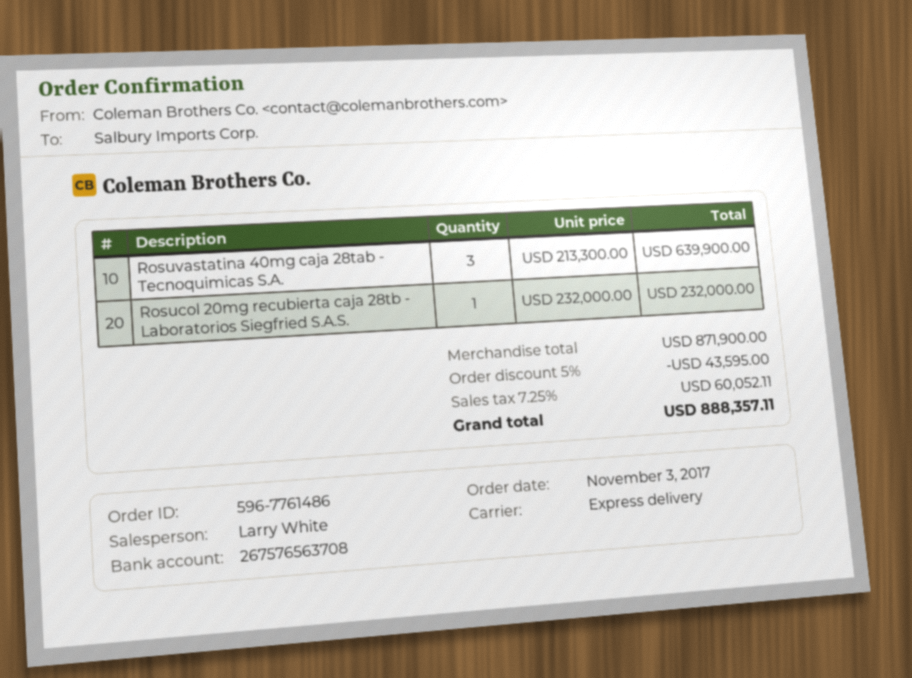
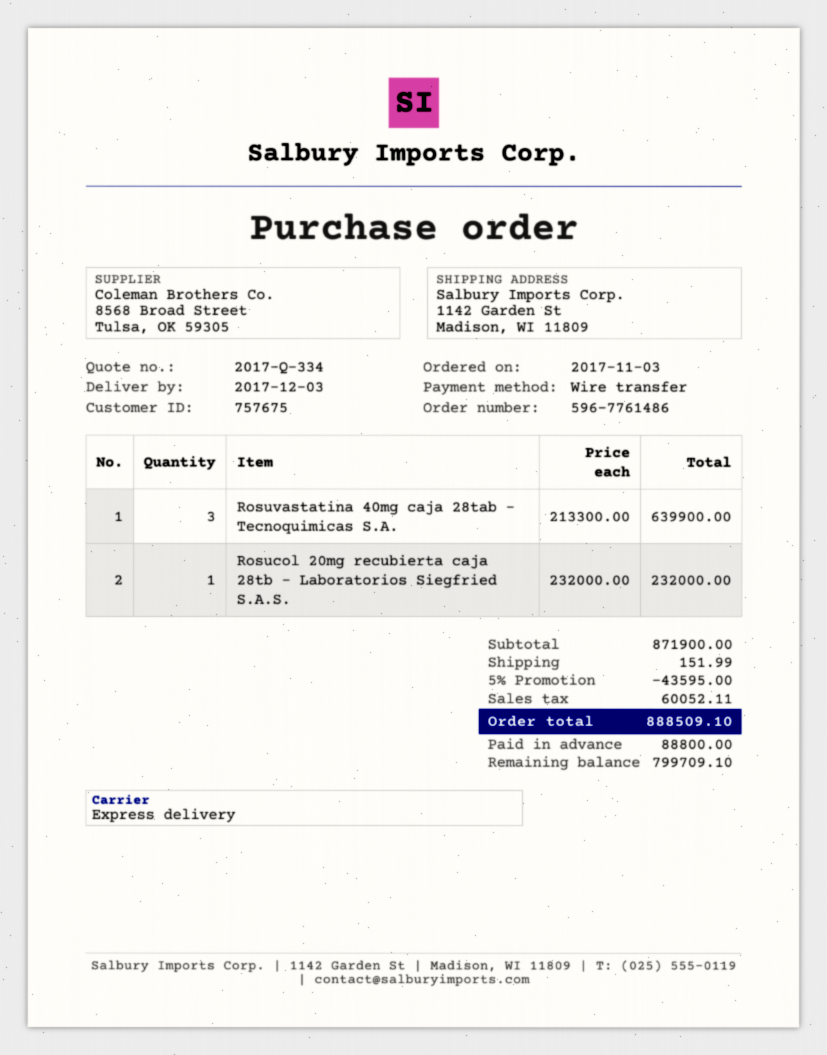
shipping: none -> 151.99
total: 888357.11 -> 888509.10

